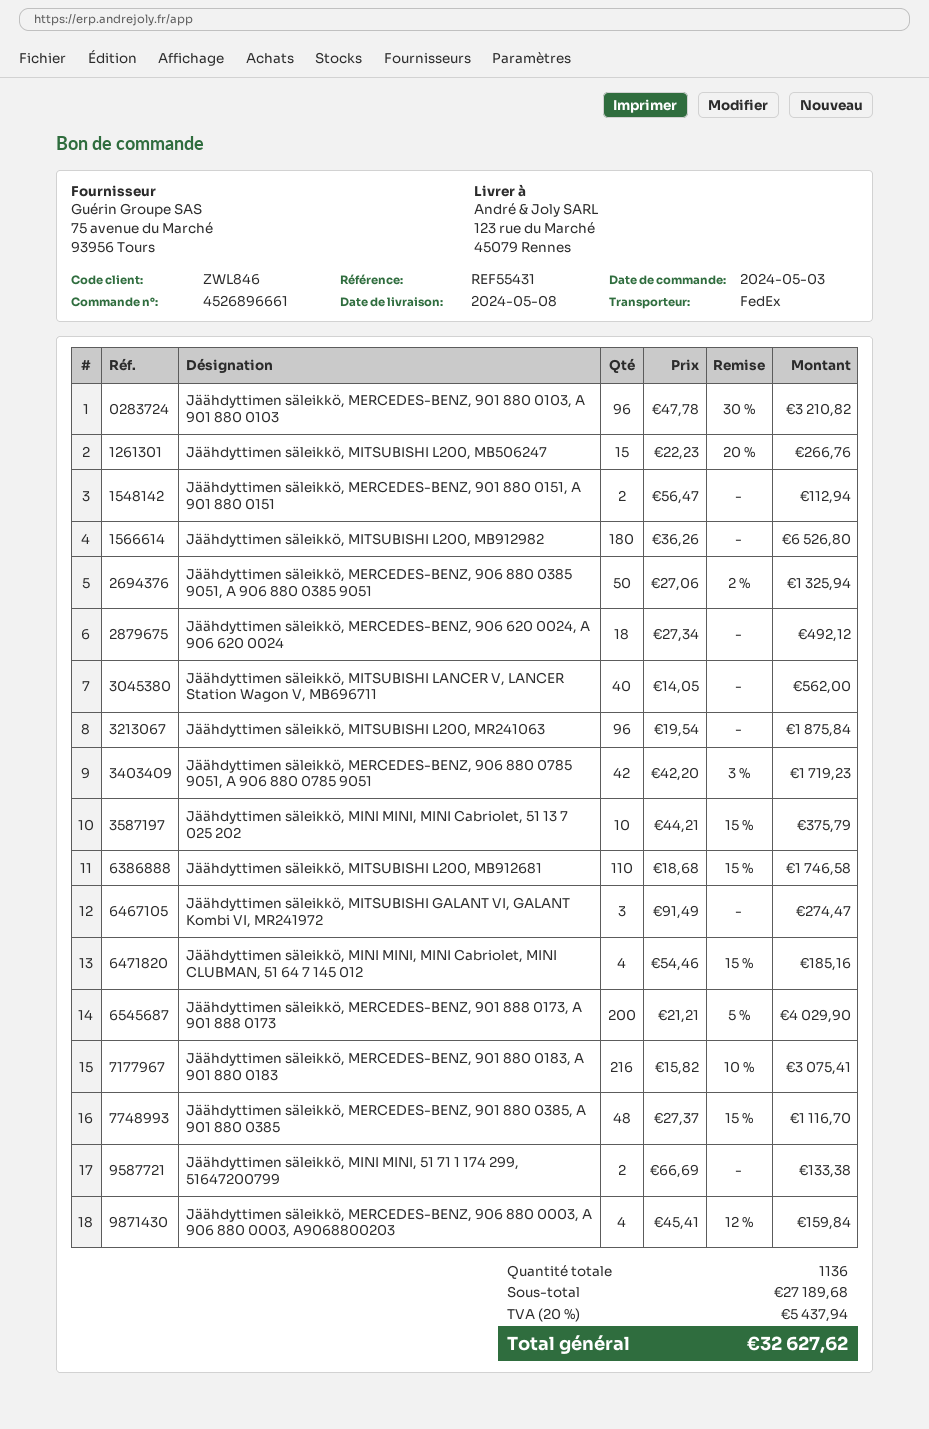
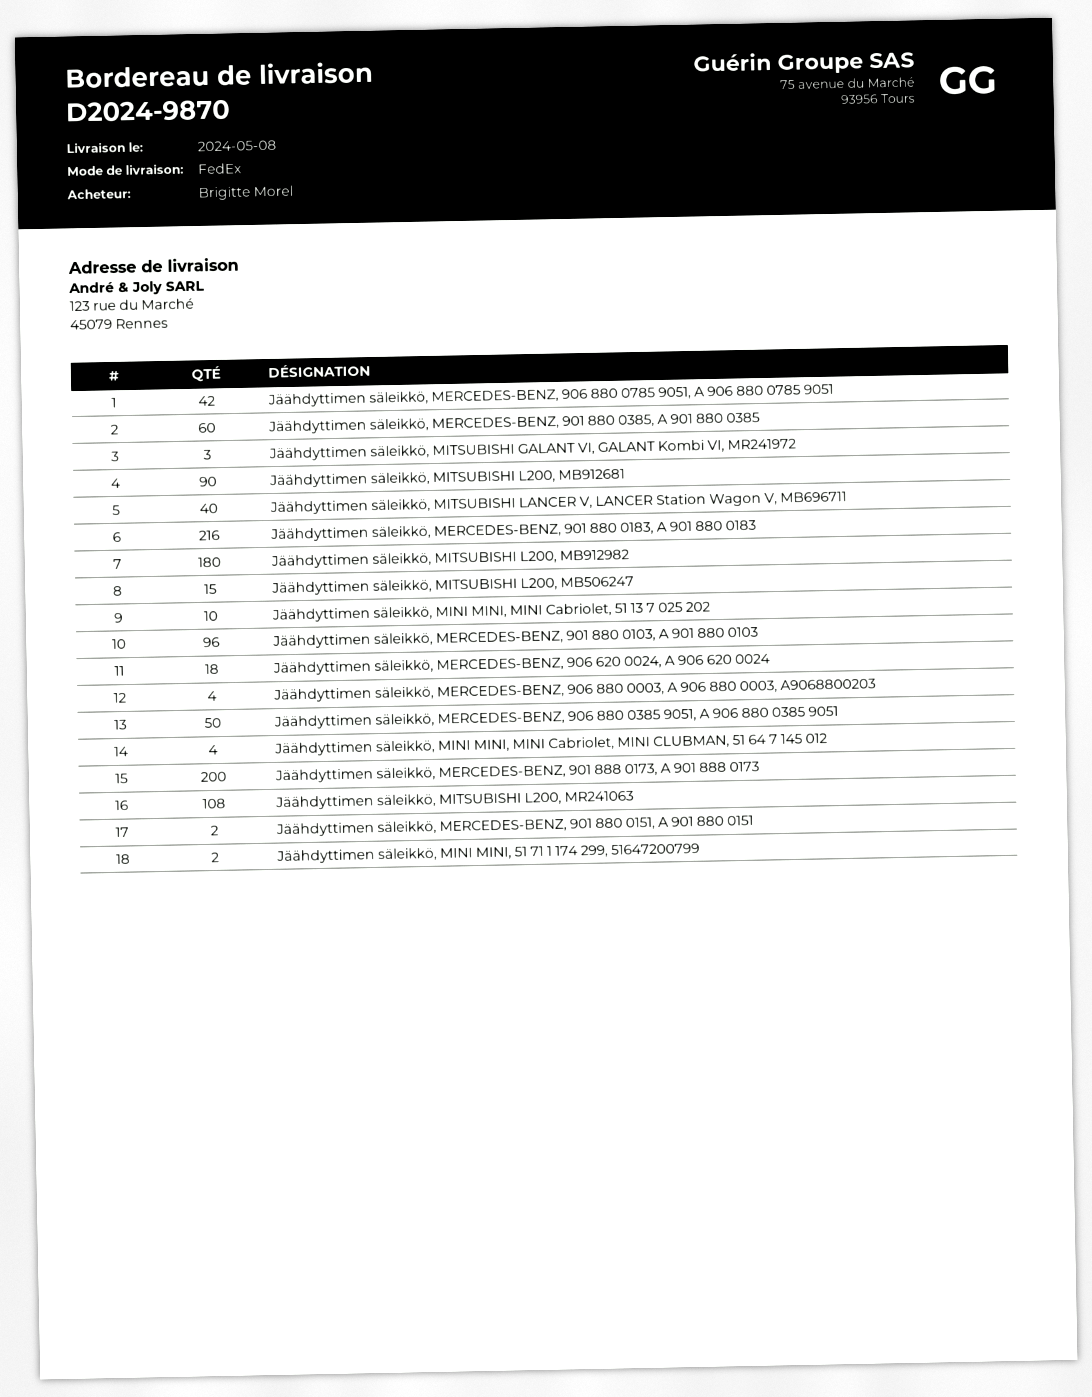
Jäähdyttimen säleikkö, MITSUBISHI L200, MR241063: 96 -> 108
Jäähdyttimen säleikkö, MITSUBISHI L200, MB912681: 110 -> 90
Jäähdyttimen säleikkö, MERCEDES-BENZ, 901 880 0385, A 901 880 0385: 48 -> 60

